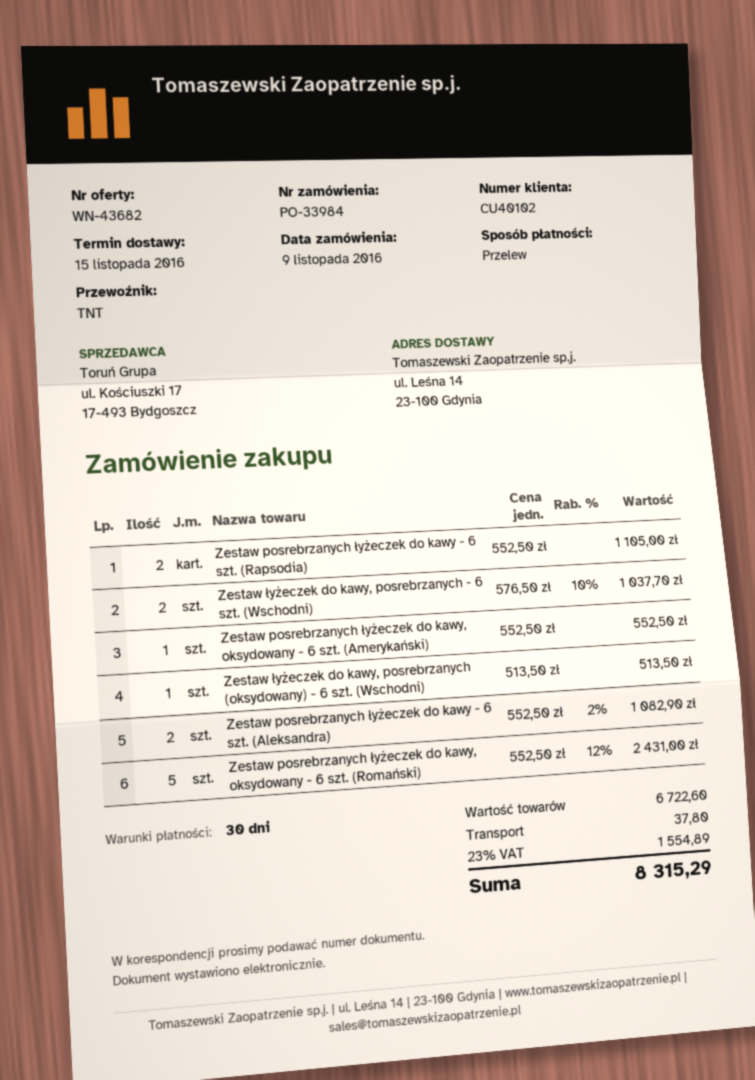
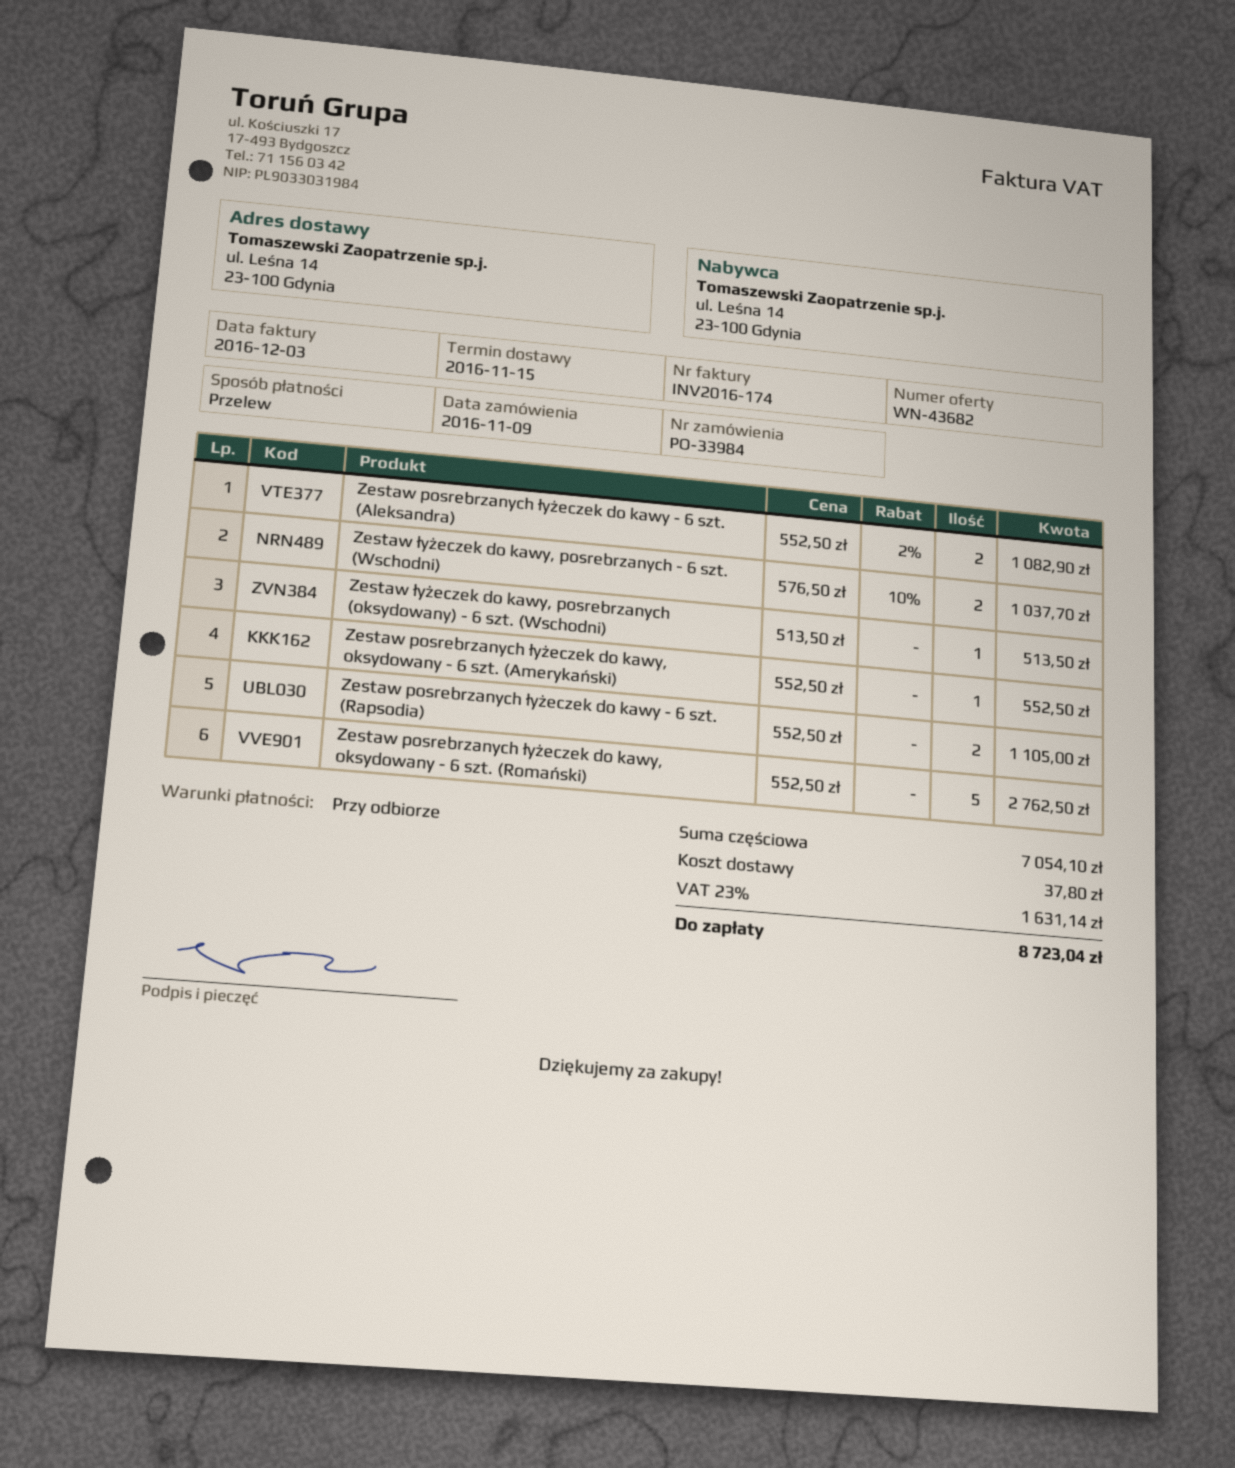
payment terms: 30 days -> on receipt
Zestaw posrebrzanych łyżeczek do kawy, oksydowany - 6 szt. (Romański): 5 x 552.50 - 12% = 2431.00 -> 5 x 552.50 = 2762.50
subtotal: 6722.60 -> 7054.10
tax: 23% = 1554.89 -> 23% = 1631.14
total: 8315.29 -> 8723.04

